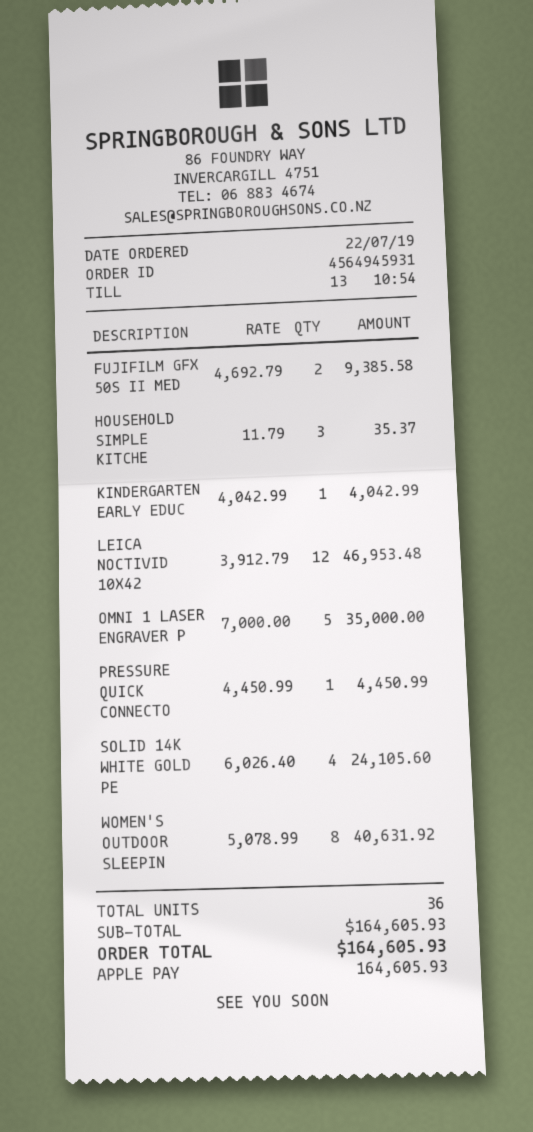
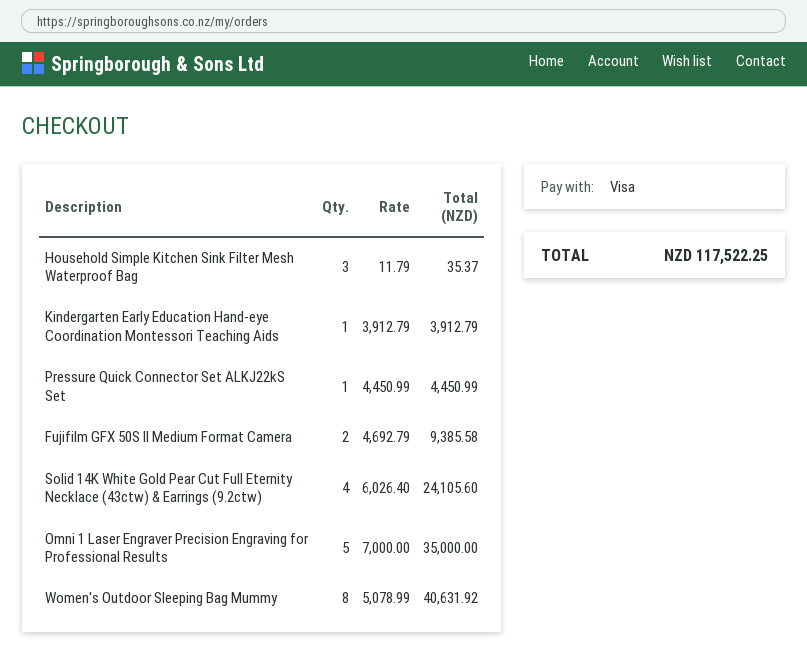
payment method: Apple Pay -> Visa
KINDERGARTEN EARLY EDUC: 1 x 4042.99 = 4042.99 -> 1 x 3912.79 = 3912.79
LEICA NOCTIVID 10X42: 12 x 3912.79 = 46953.48 -> none
total: 164605.93 -> 117522.25

